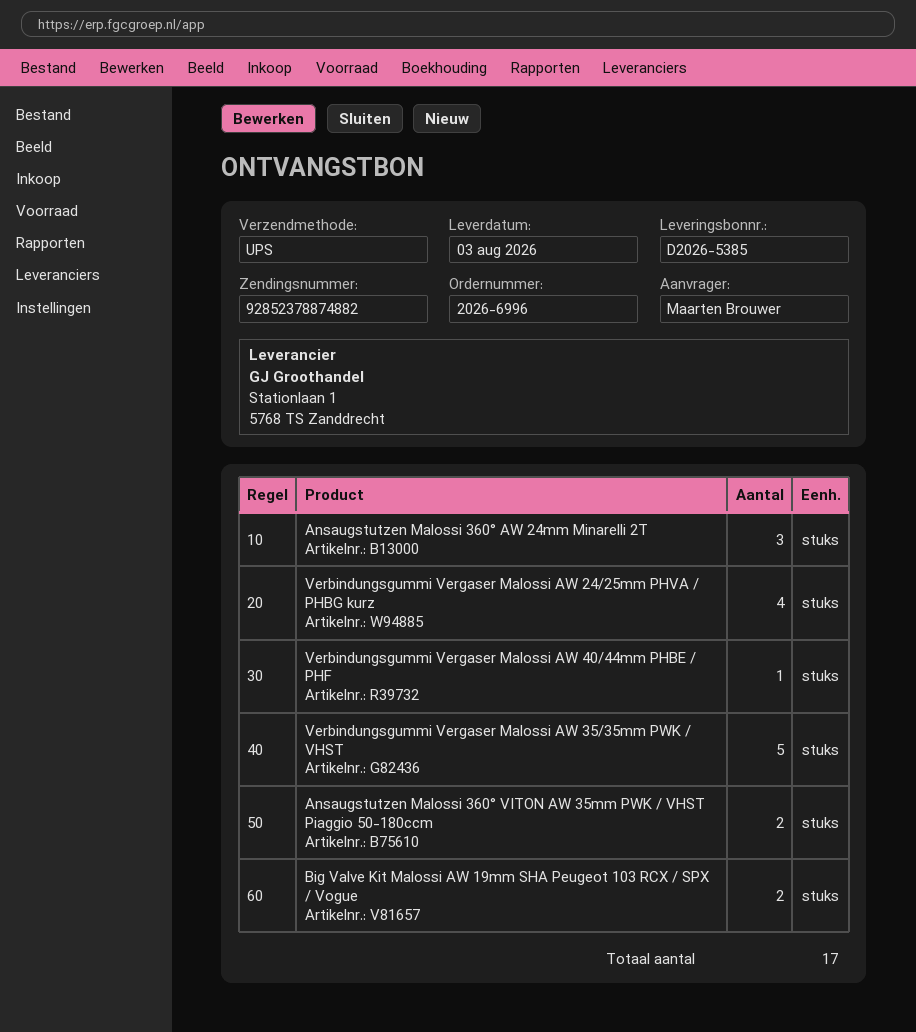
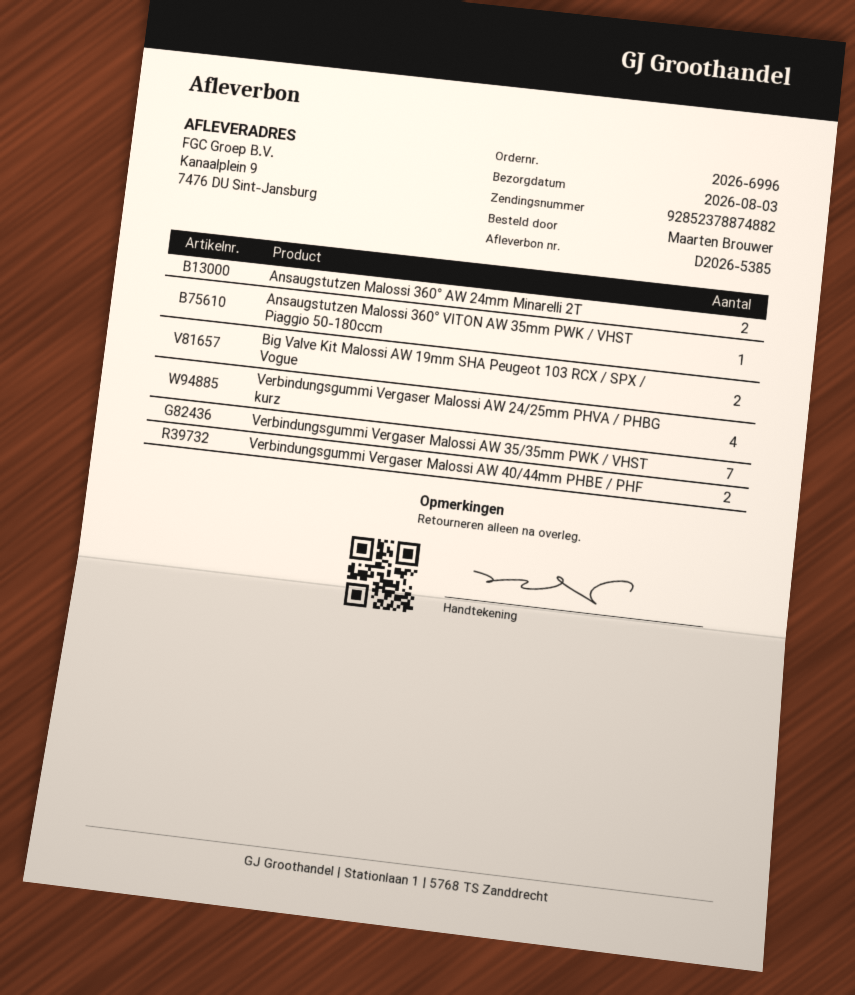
Ansaugstutzen Malossi 360° AW 24mm Minarelli 2T: 3 -> 2
Verbindungsgummi Vergaser Malossi AW 40/44mm PHBE / PHF: 1 -> 2
Verbindungsgummi Vergaser Malossi AW 35/35mm PWK / VHST: 5 -> 7
Ansaugstutzen Malossi 360° VITON AW 35mm PWK / VHST Piaggio 50-180ccm: 2 -> 1

